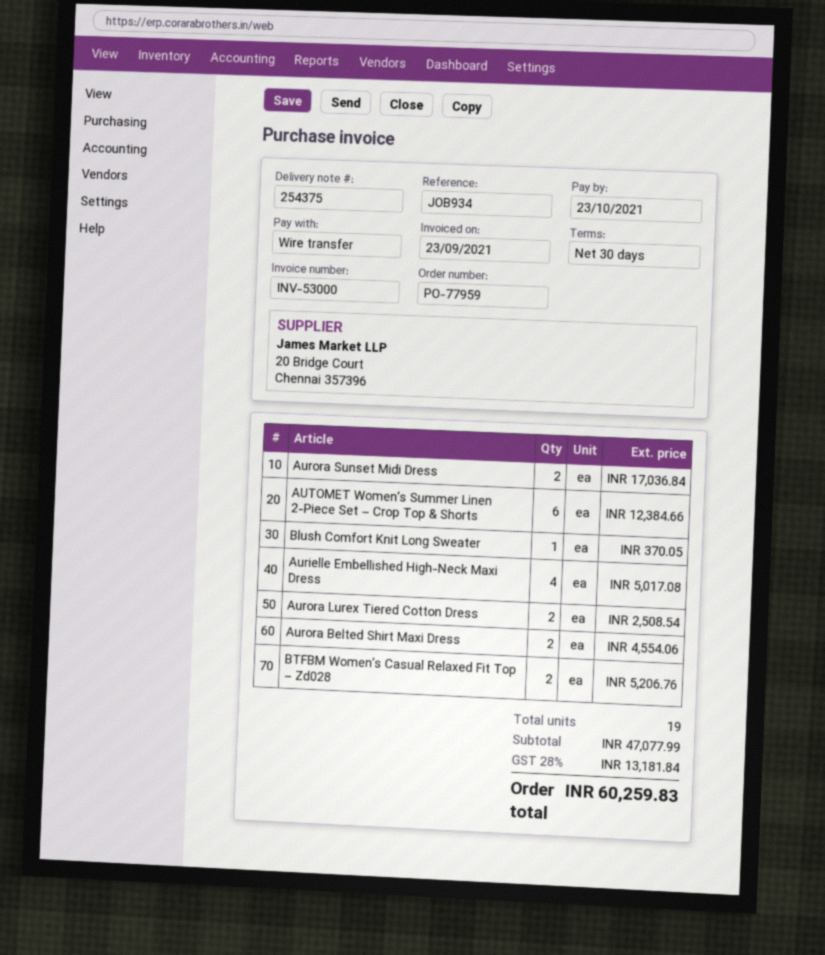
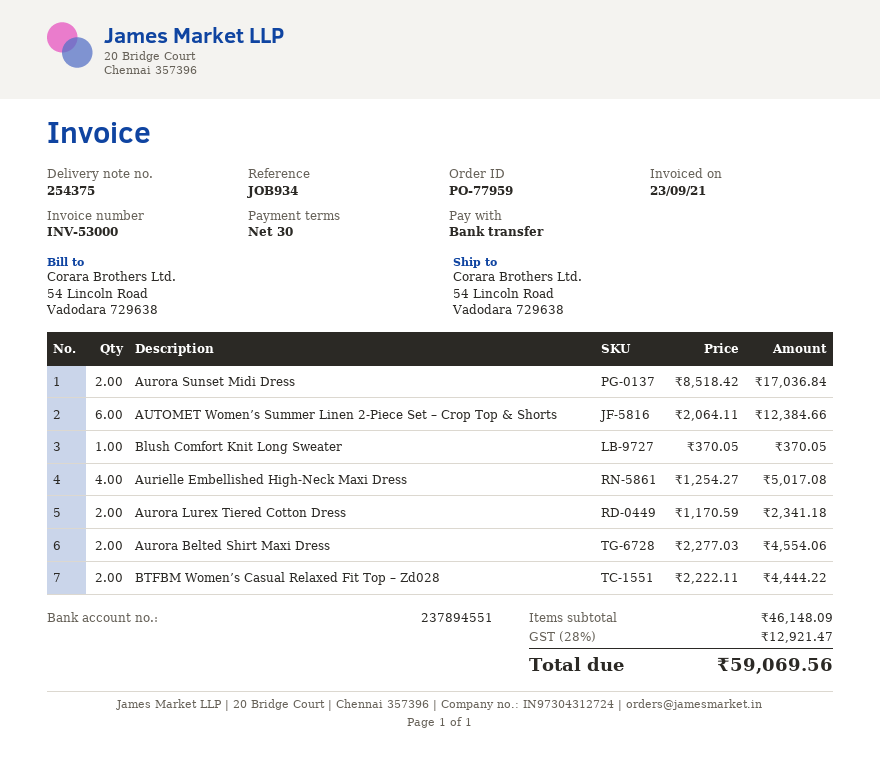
Aurora Lurex Tiered Cotton Dress: 2 for 2508.54 -> 2 for 2341.18
BTFBM Women’s Casual Relaxed Fit Top – Zd028: 2 for 5206.76 -> 2 for 4444.22
subtotal: 47077.99 -> 46148.09
tax: 28% = 13181.84 -> 28% = 12921.47
total: 60259.83 -> 59069.56

